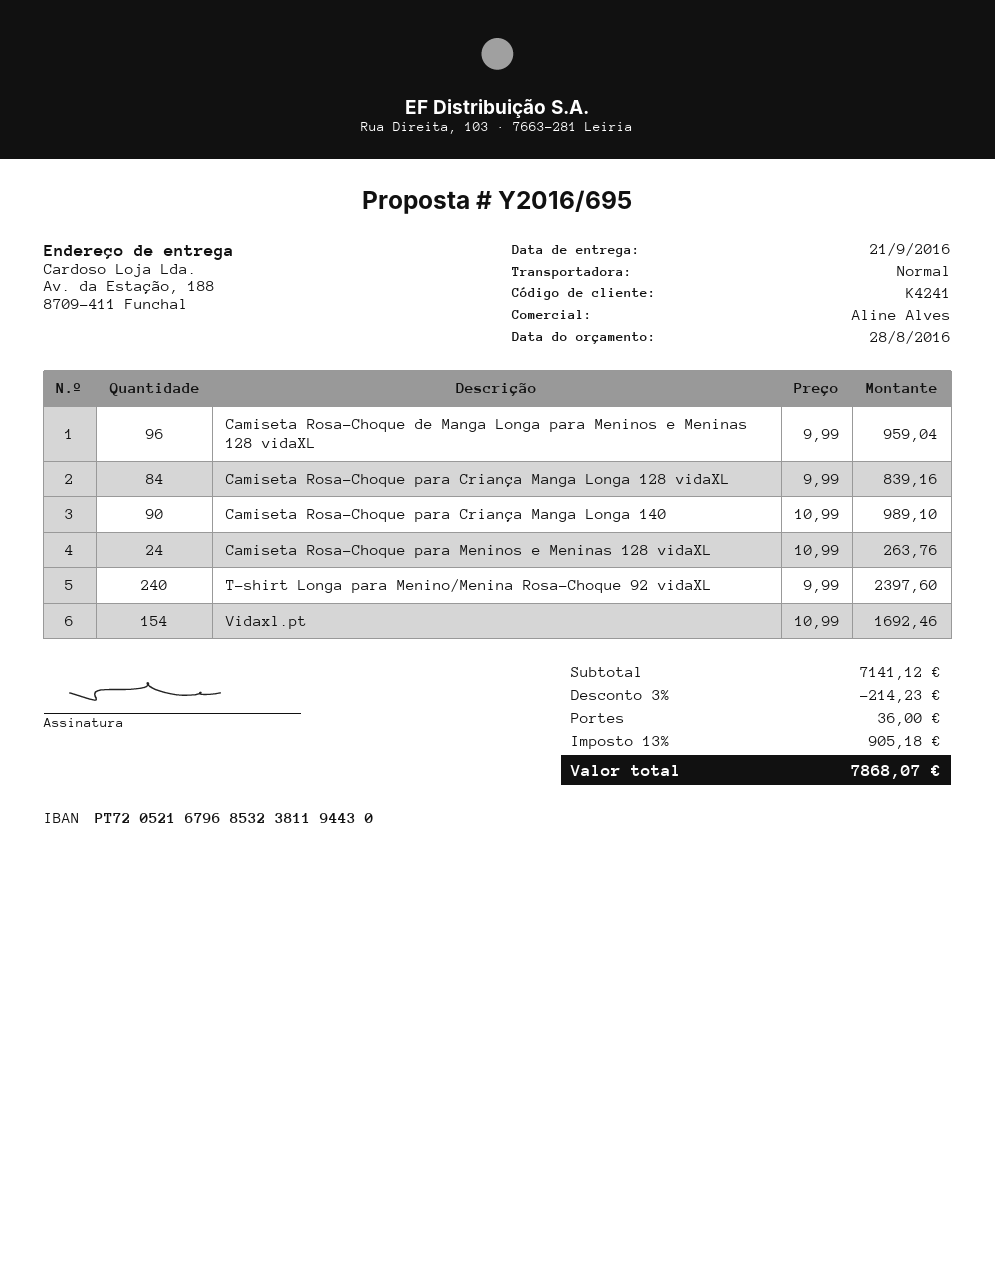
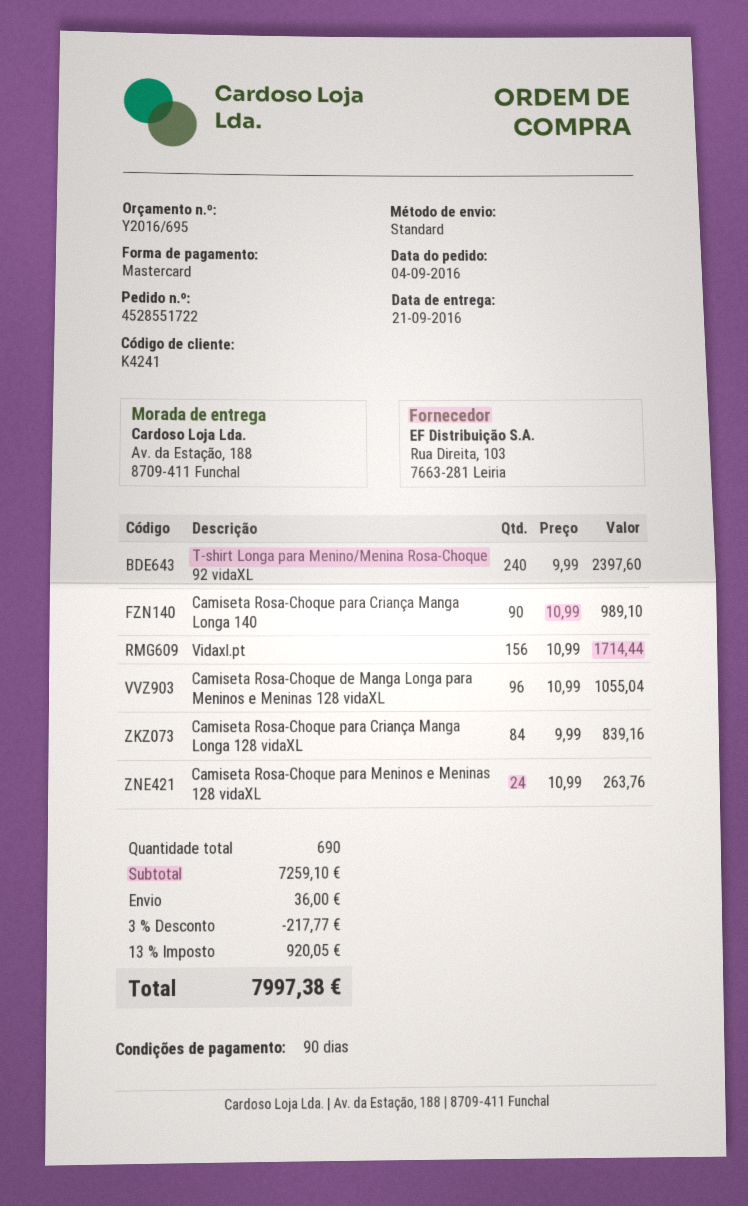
Camiseta Rosa-Choque de Manga Longa para Meninos e Meninas 128 vidaXL: 96 x 9.99 = 959.04 -> 96 x 10.99 = 1055.04
Vidaxl.pt: 154 x 10.99 = 1692.46 -> 156 x 10.99 = 1714.44
subtotal: 7141.12 -> 7259.10
discount: 3% = 214.23 -> 3% = 217.77
tax: 13% = 905.18 -> 13% = 920.05
total: 7868.07 -> 7997.38

